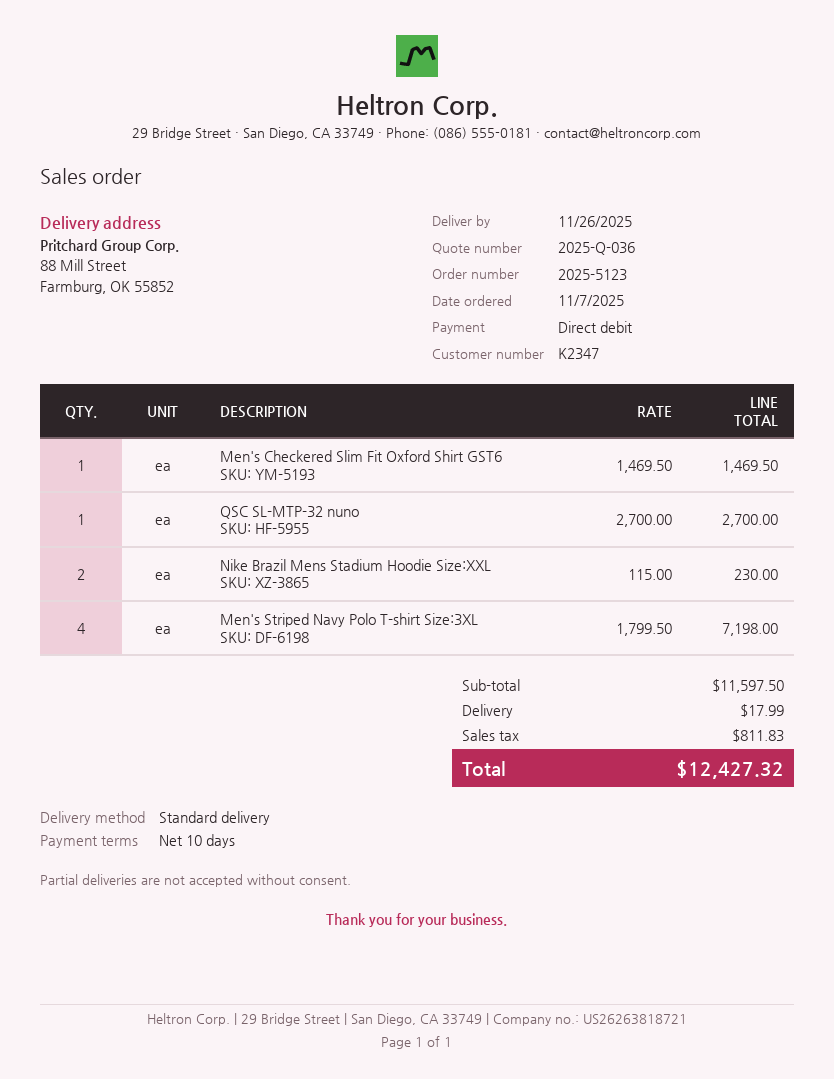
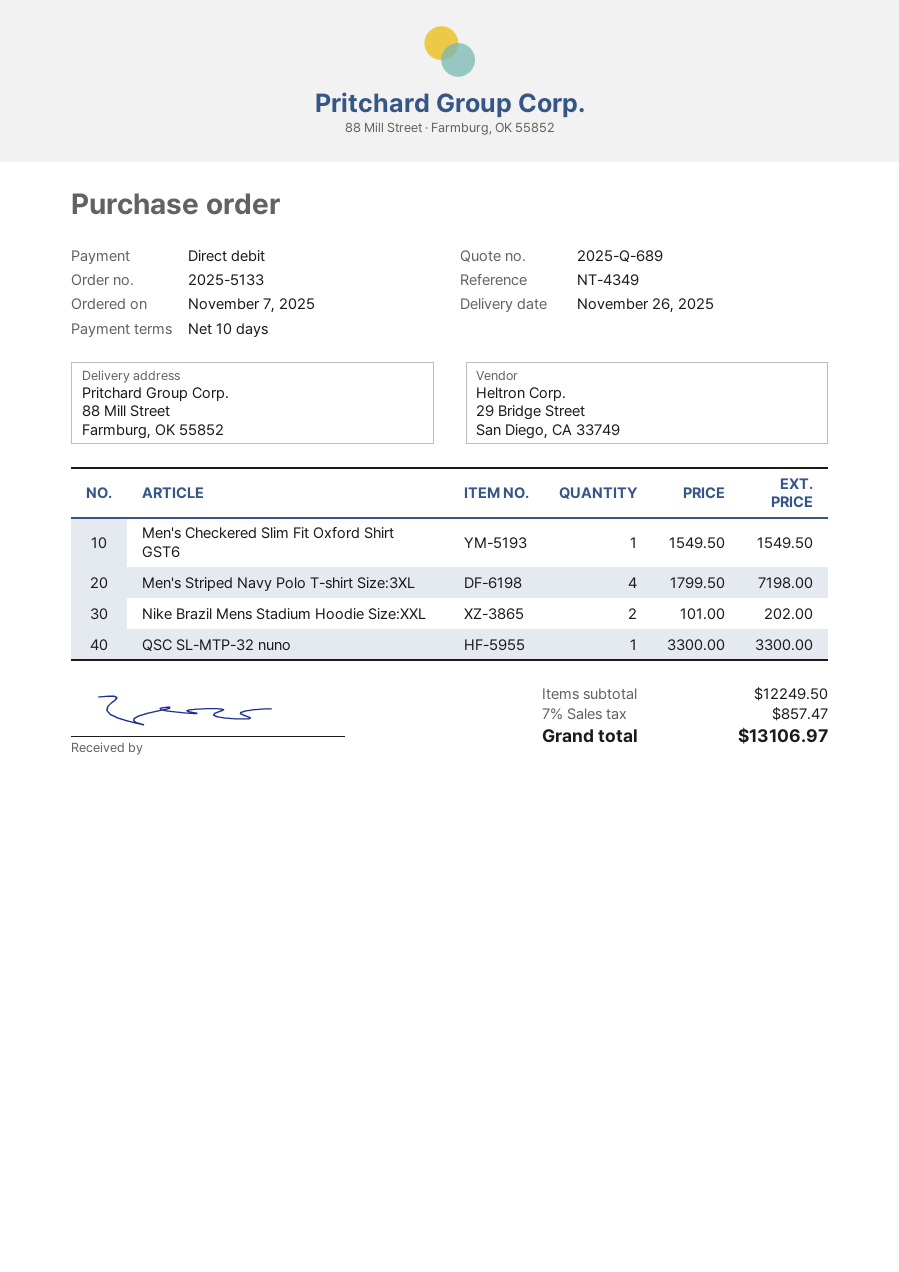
quote number: 2025-Q-036 -> 2025-Q-689
order number: 2025-5123 -> 2025-5133
Men's Checkered Slim Fit Oxford Shirt GST6: 1 x 1469.50 = 1469.50 -> 1 x 1549.50 = 1549.50
QSC SL-MTP-32 nuno: 1 x 2700.00 = 2700.00 -> 1 x 3300.00 = 3300.00
Nike Brazil Mens Stadium Hoodie Size:XXL: 2 x 115.00 = 230.00 -> 2 x 101.00 = 202.00
subtotal: 11597.50 -> 12249.50
shipping: 17.99 -> none
tax: 811.83 -> 857.47
total: 12427.32 -> 13106.97

